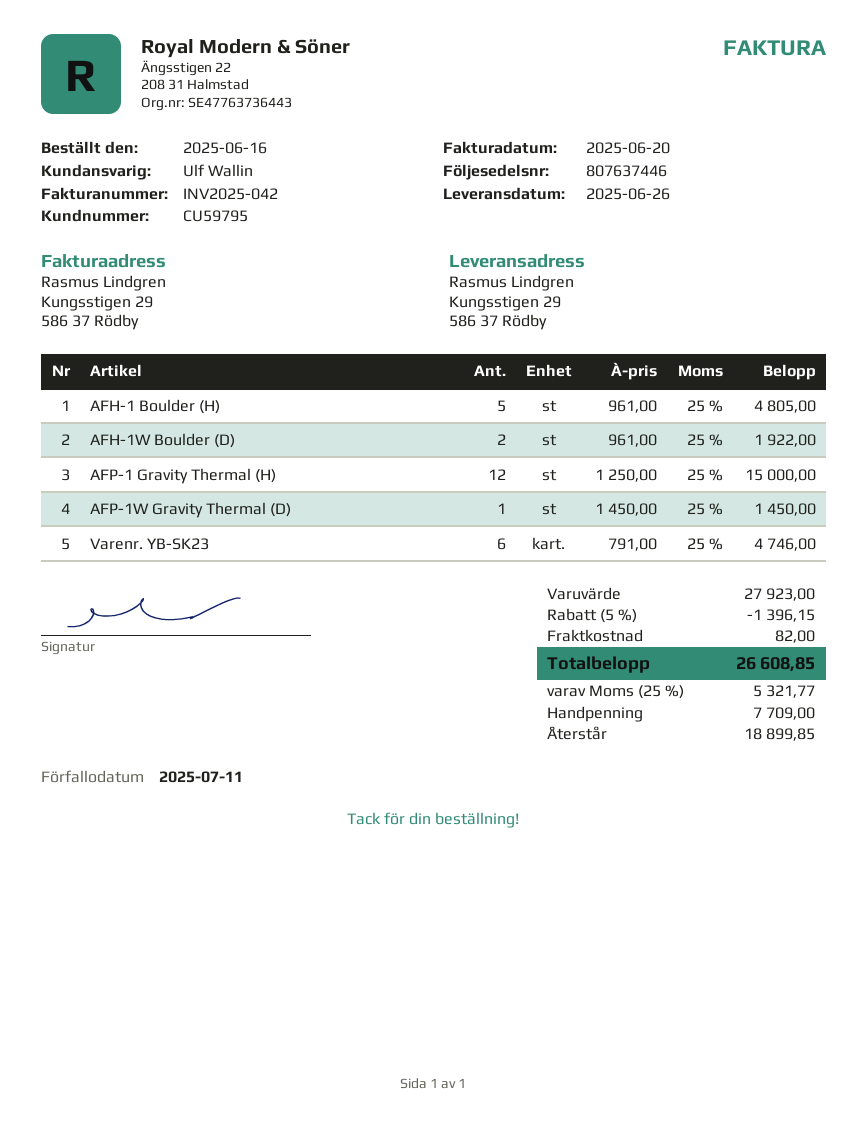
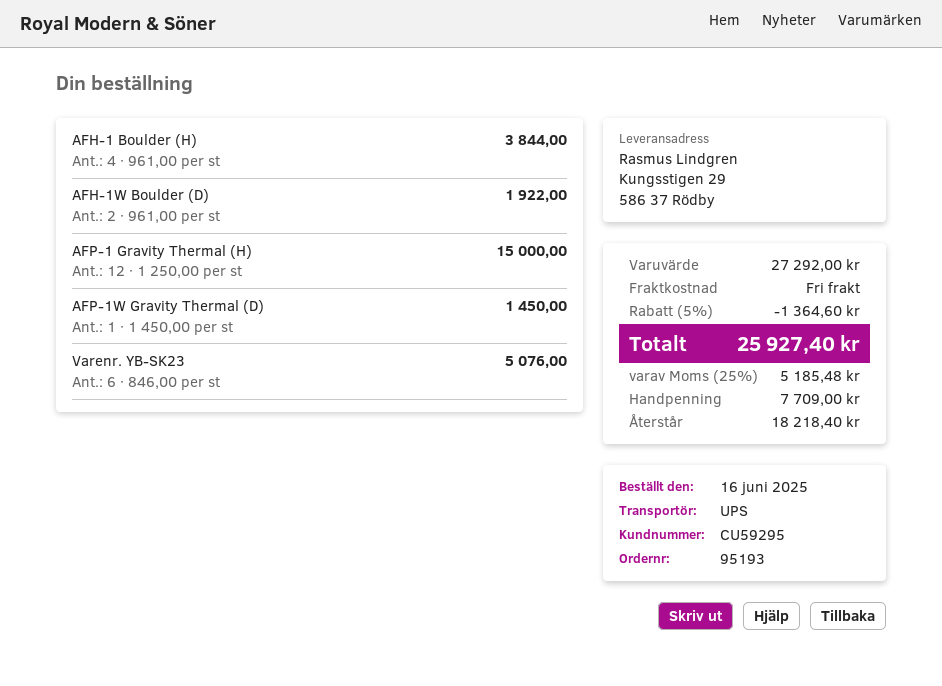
customer number: CU59795 -> CU59295
AFH-1 Boulder (H): 5 x 961.00 = 4805.00 -> 4 x 961.00 = 3844.00
Varenr. YB-SK23: 6 x 791.00 = 4746.00 -> 6 x 846.00 = 5076.00
subtotal: 27923.00 -> 27292.00
discount: 5% = 1396.15 -> 5% = 1364.60
shipping: 82.00 -> 0.00
tax: 25% = 5321.77 -> 25% = 5185.48
total: 26608.85 -> 25927.40
balance: 18899.85 -> 18218.40

